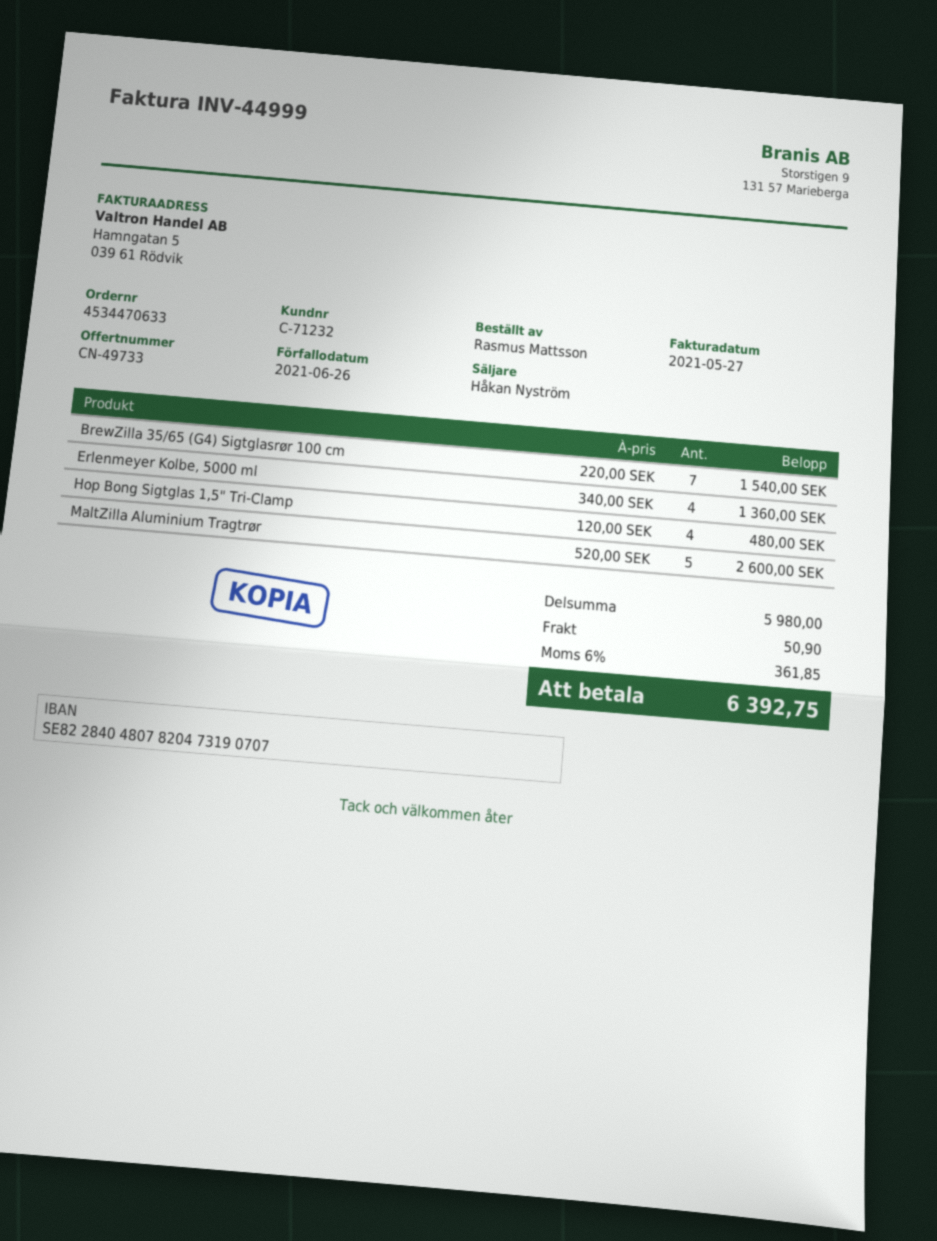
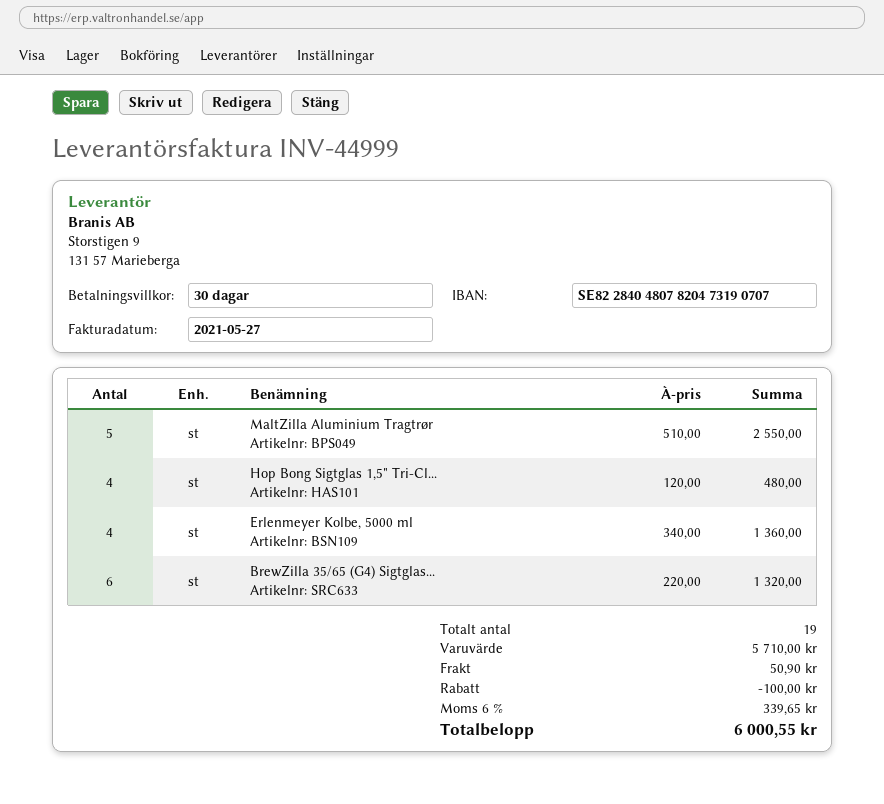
BrewZilla 35/65 (G4) Sigtglasrør 100 cm: 7 x 220.00 = 1540.00 -> 6 x 220.00 = 1320.00
MaltZilla Aluminium Tragtrør: 5 x 520.00 = 2600.00 -> 5 x 510.00 = 2550.00
subtotal: 5980.00 -> 5710.00
discount: none -> 100.00
tax: 6% = 361.85 -> 6% = 339.65
total: 6392.75 -> 6000.55

